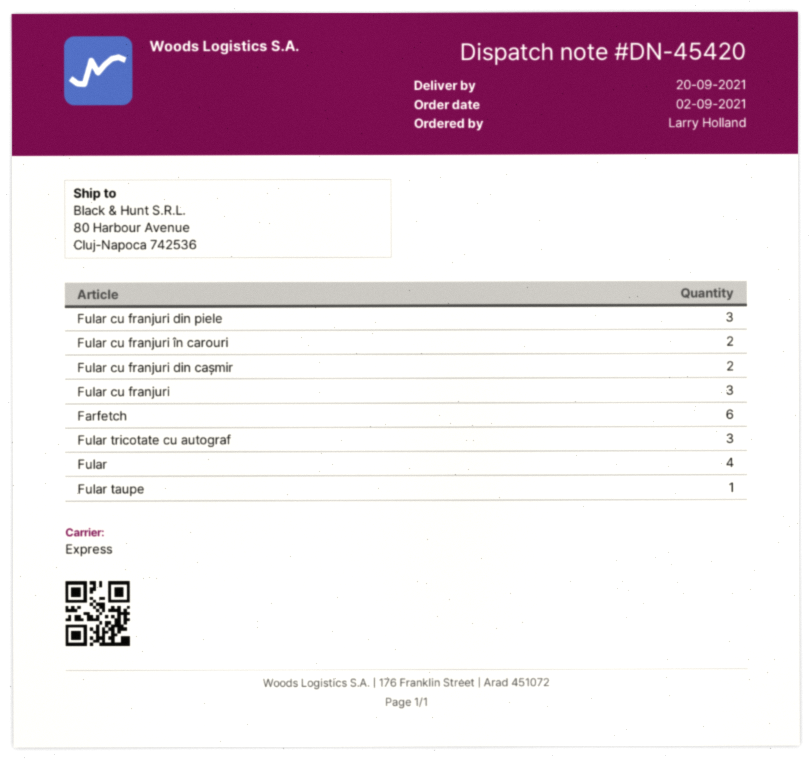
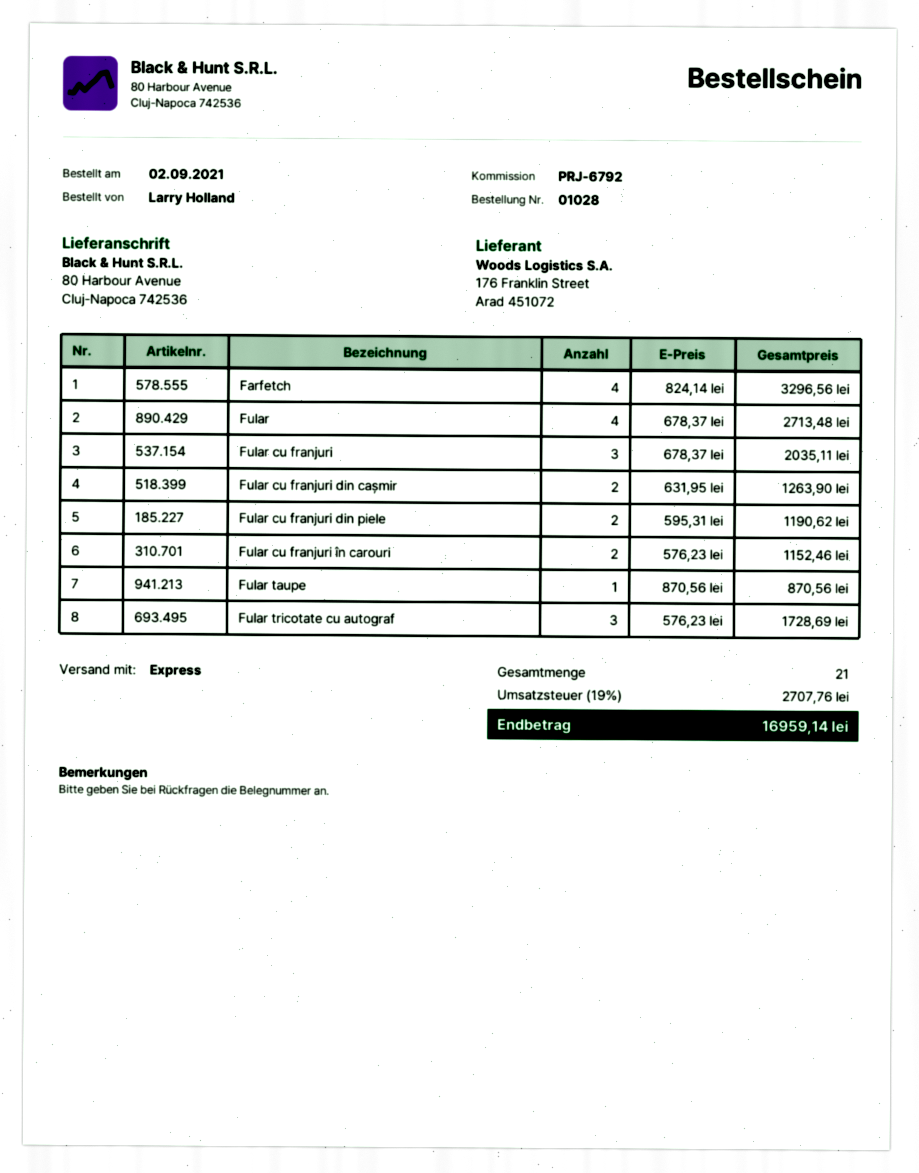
Fular cu franjuri din piele: 3 -> 2
Farfetch: 6 -> 4

